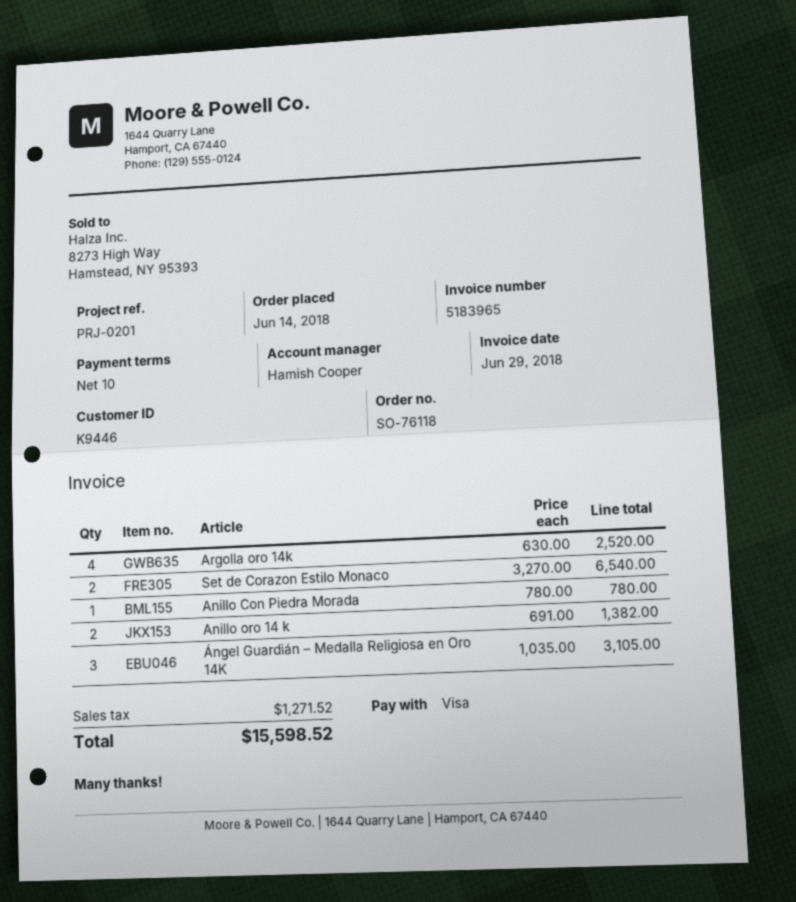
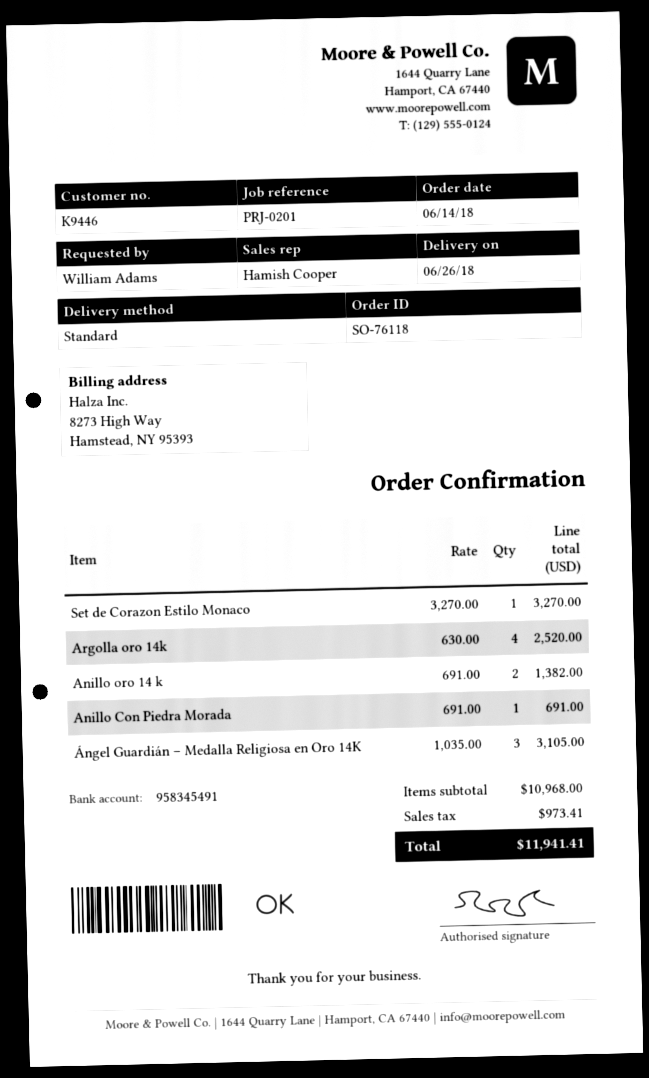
Set de Corazon Estilo Monaco: 2 x 3270.00 = 6540.00 -> 1 x 3270.00 = 3270.00
Anillo Con Piedra Morada: 1 x 780.00 = 780.00 -> 1 x 691.00 = 691.00
tax: 1271.52 -> 973.41
total: 15598.52 -> 11941.41

